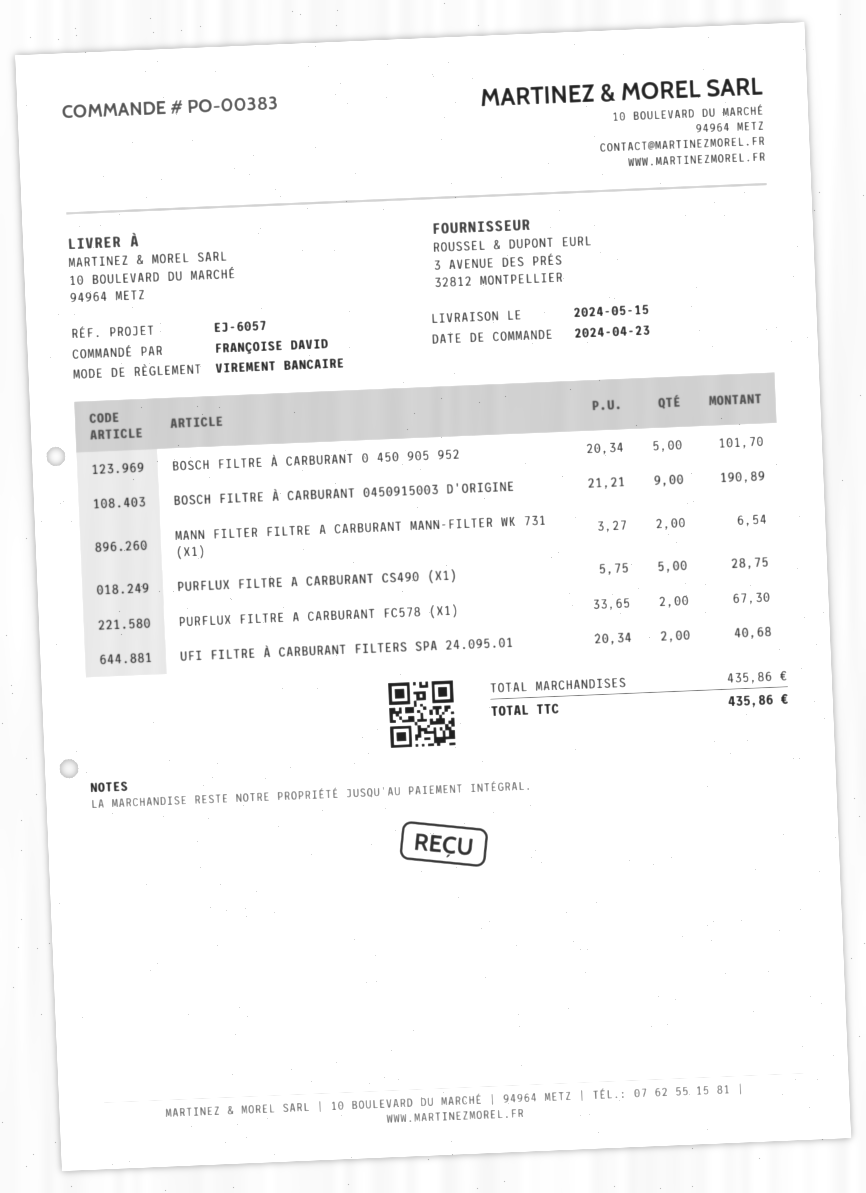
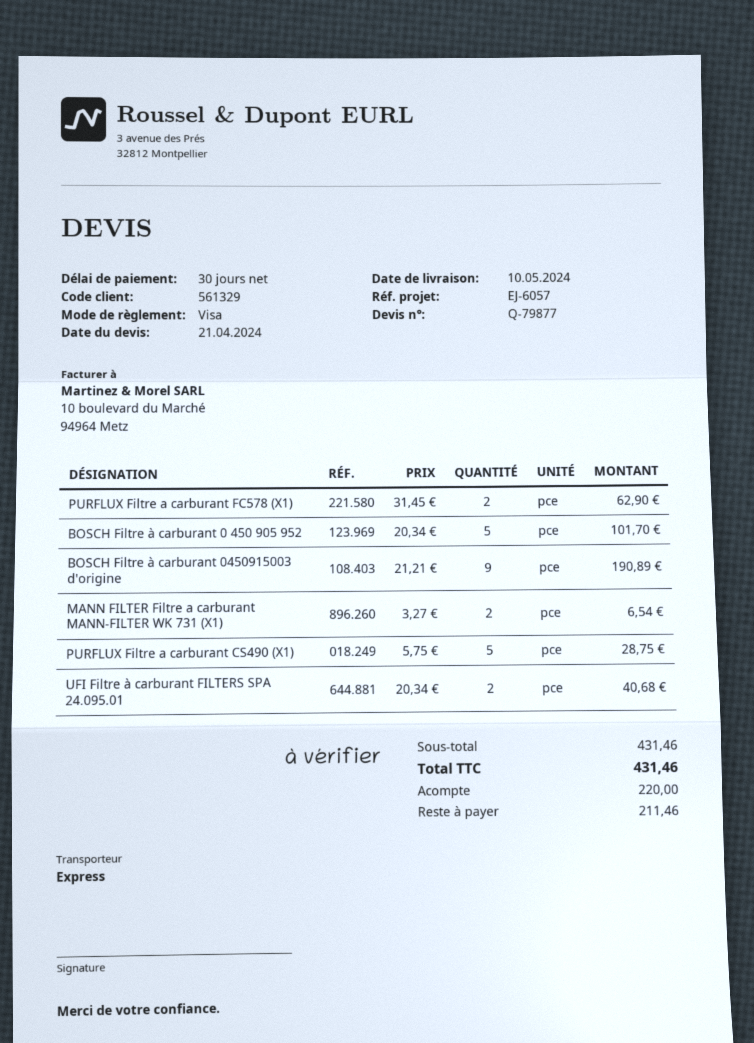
delivery date: 2024-05-15 -> 2024-05-10
payment method: bank transfer -> Visa
PURFLUX FILTRE A CARBURANT FC578 (X1): 2 x 33.65 = 67.30 -> 2 x 31.45 = 62.90
subtotal: 435.86 -> 431.46
total: 435.86 -> 431.46

